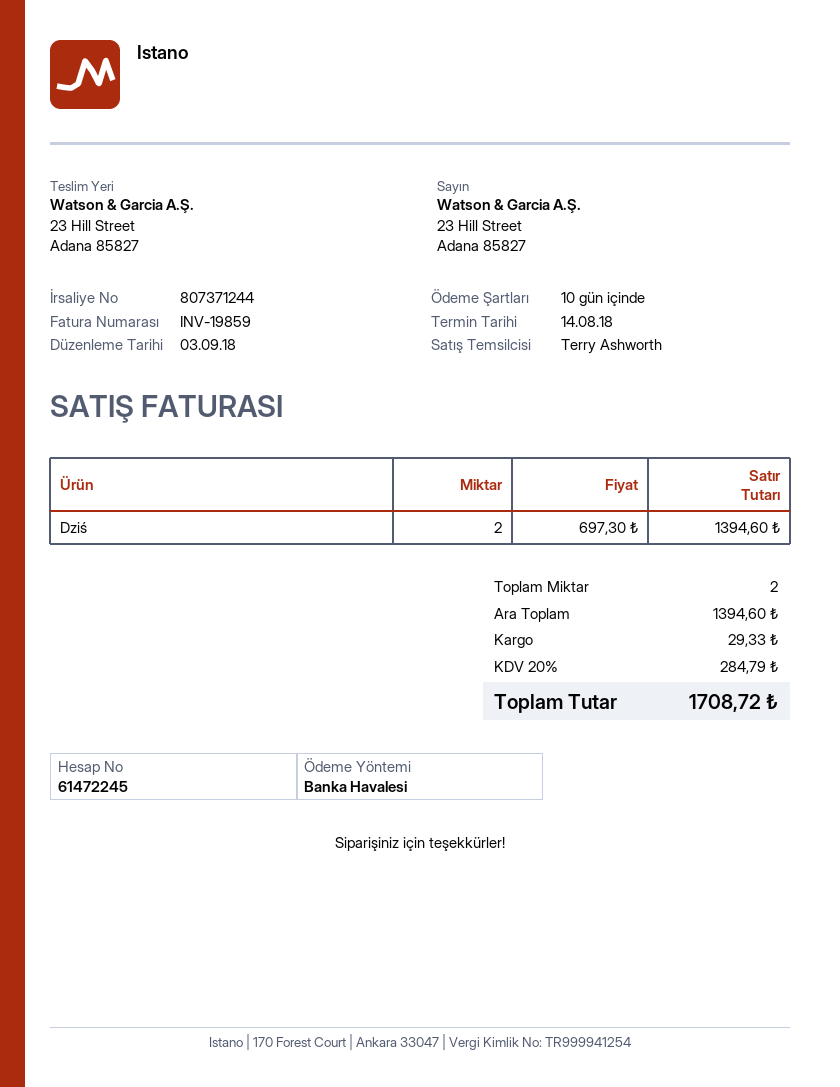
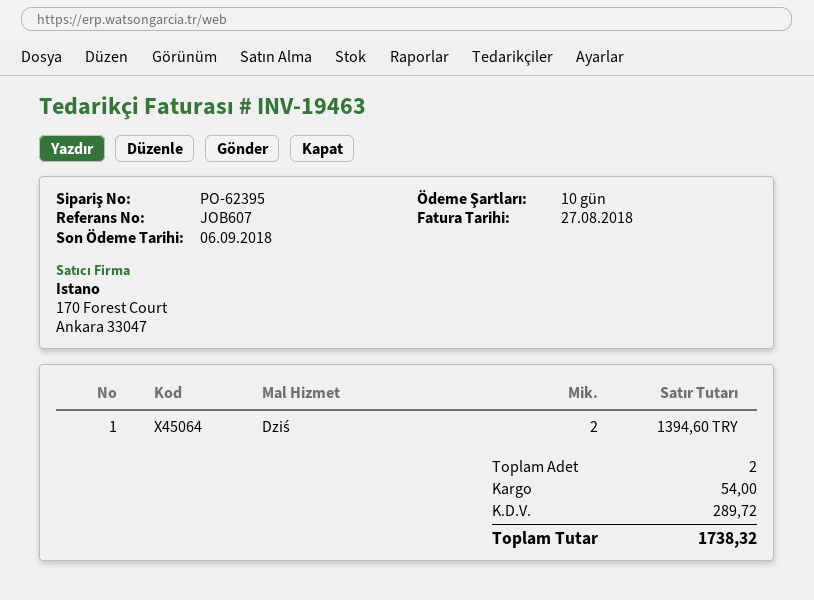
invoice number: INV-19859 -> INV-19463
invoice date: 2018-09-03 -> 2018-08-27
shipping: 29.33 -> 54.00
tax: 284.79 -> 289.72
total: 1708.72 -> 1738.32

